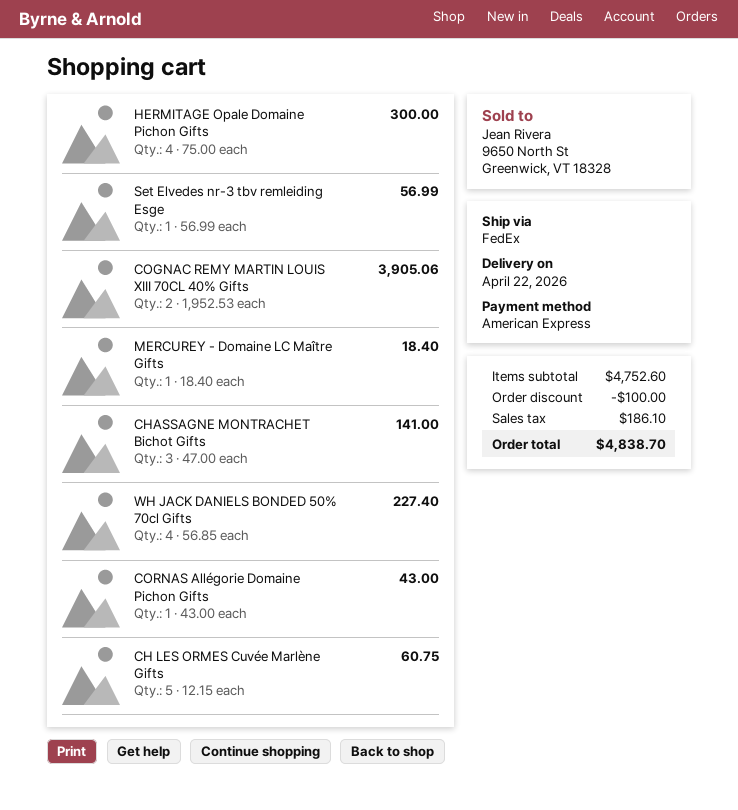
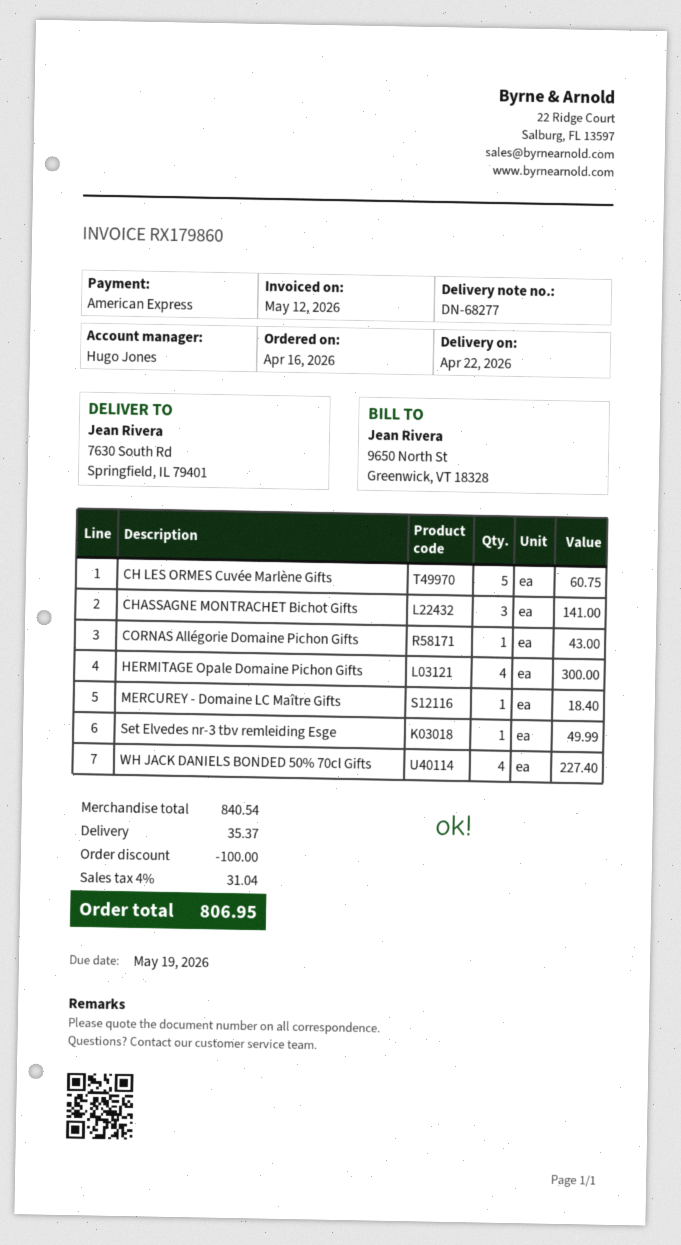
Set Elvedes nr-3 tbv remleiding Esge: 1 for 56.99 -> 1 for 49.99
COGNAC REMY MARTIN LOUIS XIII 70CL 40% Gifts: 2 for 3905.06 -> none
subtotal: 4752.60 -> 840.54
shipping: none -> 35.37
tax: 186.10 -> 31.04
total: 4838.70 -> 806.95

